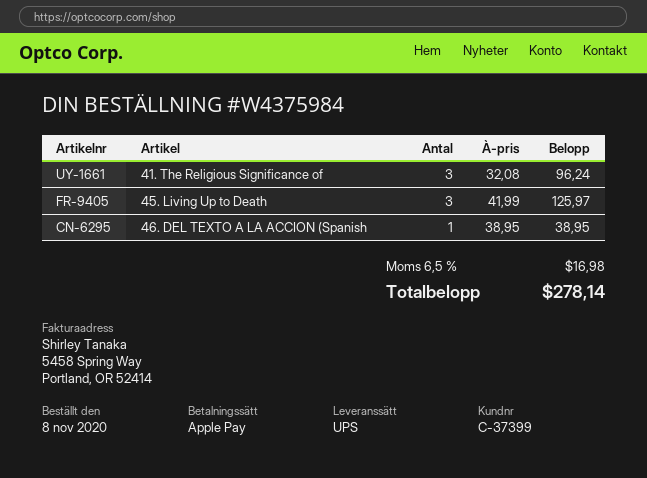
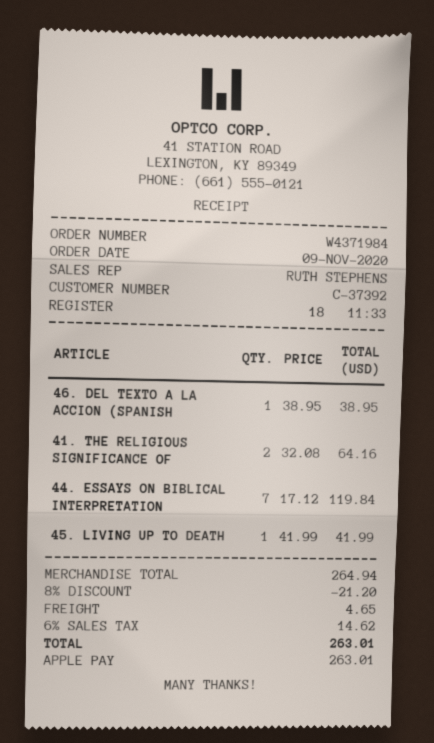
order number: W4375984 -> W4371984
order date: 2020-11-08 -> 2020-11-09
customer number: C-37399 -> C-37392
41. The Religious Significance of: 3 x 32.08 = 96.24 -> 2 x 32.08 = 64.16
45. Living Up to Death: 3 x 41.99 = 125.97 -> 1 x 41.99 = 41.99
44. ESSAYS ON BIBLICAL INTERPRETATION: none -> 7 x 17.12 = 119.84
discount: none -> 8% = 21.20
shipping: none -> 4.65
tax: 6.5% = 16.98 -> 6% = 14.62
total: 278.14 -> 263.01

